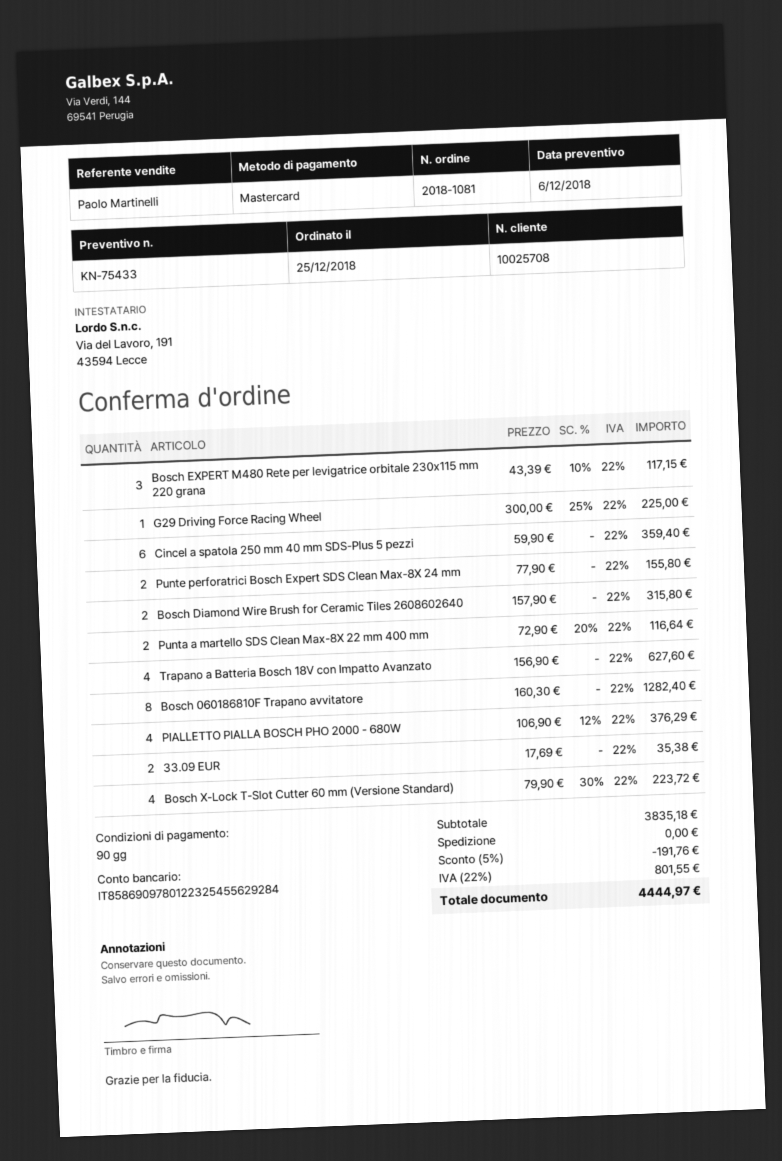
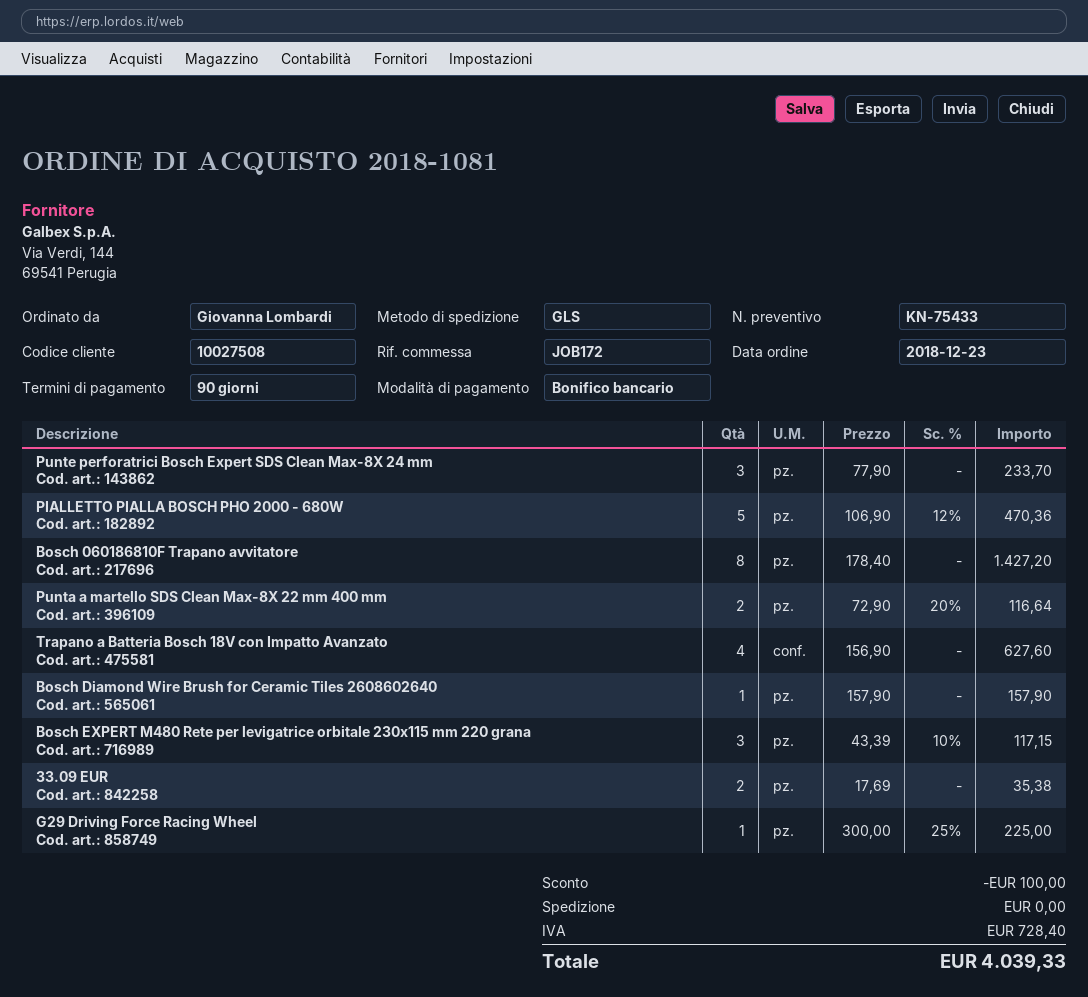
order date: 2018-12-25 -> 2018-12-23
customer number: 10025708 -> 10027508
payment method: Mastercard -> bank transfer
Cincel a spatola 250 mm 40 mm SDS-Plus 5 pezzi: 6 x 59.90 = 359.40 -> none
Punte perforatrici Bosch Expert SDS Clean Max-8X 24 mm: 2 x 77.90 = 155.80 -> 3 x 77.90 = 233.70
Bosch Diamond Wire Brush for Ceramic Tiles 2608602640: 2 x 157.90 = 315.80 -> 1 x 157.90 = 157.90
Bosch 060186810F Trapano avvitatore: 8 x 160.30 = 1282.40 -> 8 x 178.40 = 1427.20
PIALLETTO PIALLA BOSCH PHO 2000 - 680W: 4 x 106.90 - 12% = 376.29 -> 5 x 106.90 - 12% = 470.36
Bosch X‑Lock T‑Slot Cutter 60 mm (Versione Standard): 4 x 79.90 - 30% = 223.72 -> none
discount: 191.76 -> 100.00
tax: 801.55 -> 728.40
total: 4444.97 -> 4039.33

